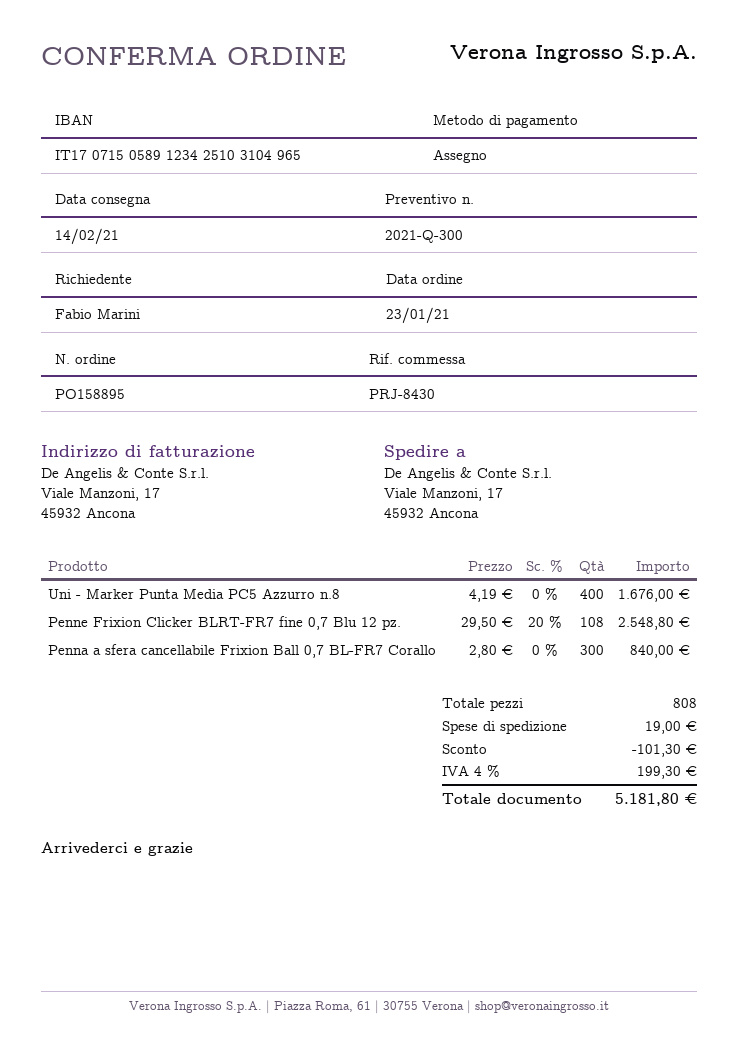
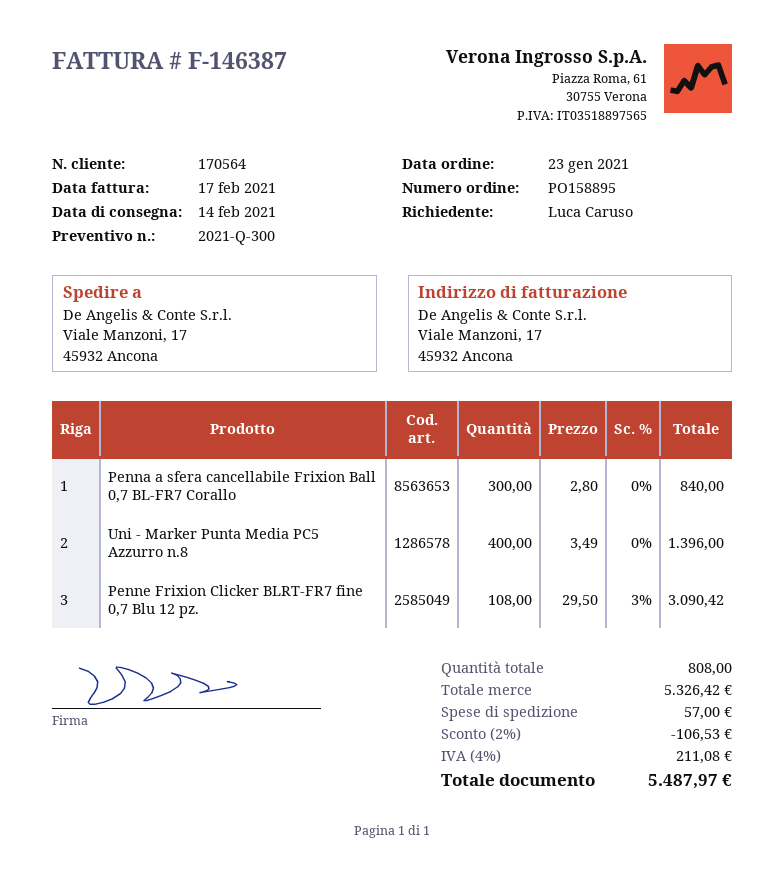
ordered by: Fabio Marini -> Luca Caruso
Uni - Marker Punta Media PC5 Azzurro n.8: 400 x 4.19 = 1676.00 -> 400 x 3.49 = 1396.00
Penne Frixion Clicker BLRT-FR7 fine 0,7 Blu 12 pz.: 108 x 29.50 - 20% = 2548.80 -> 108 x 29.50 - 3% = 3090.42
discount: 101.30 -> 106.53
shipping: 19.00 -> 57.00
tax: 4% = 199.30 -> 4% = 211.08
total: 5181.80 -> 5487.97

